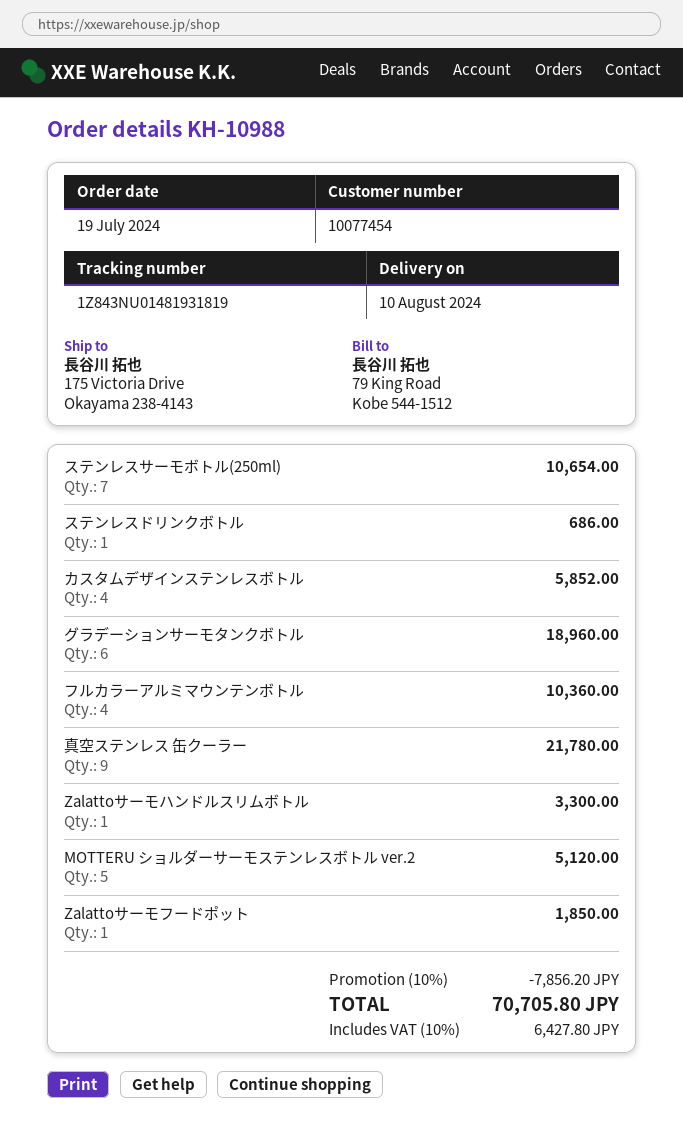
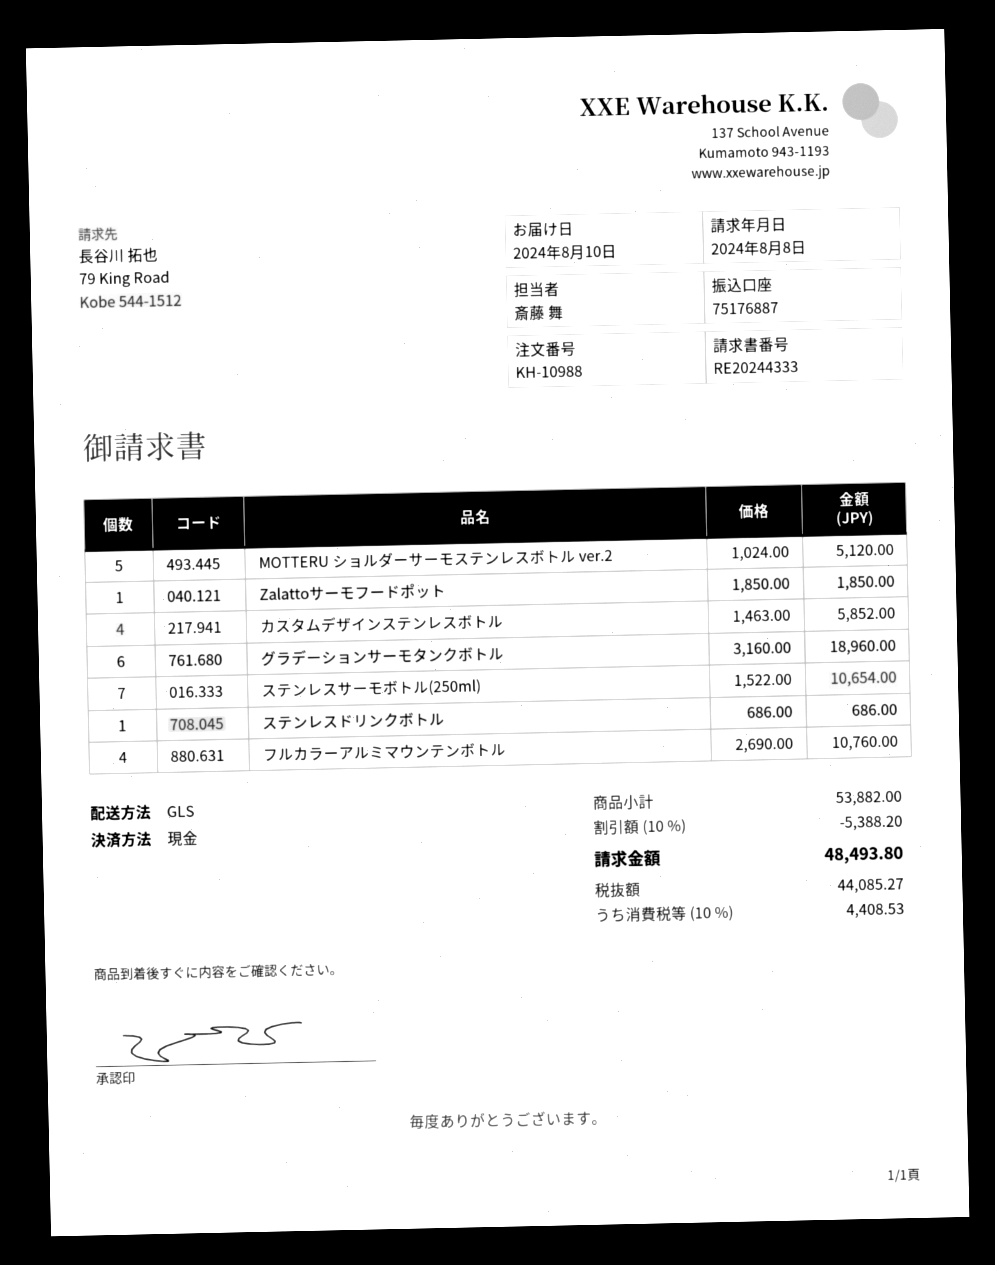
フルカラーアルミマウンテンボトル: 4 for 10360.00 -> 4 for 10760.00
真空ステンレス 缶クーラー: 9 for 21780.00 -> none
Zalattoサーモハンドルスリムボトル: 1 for 3300.00 -> none
discount: 10% = 7856.20 -> 10% = 5388.20
tax: 10% = 6427.80 -> 10% = 4408.53
total: 70705.80 -> 48493.80

